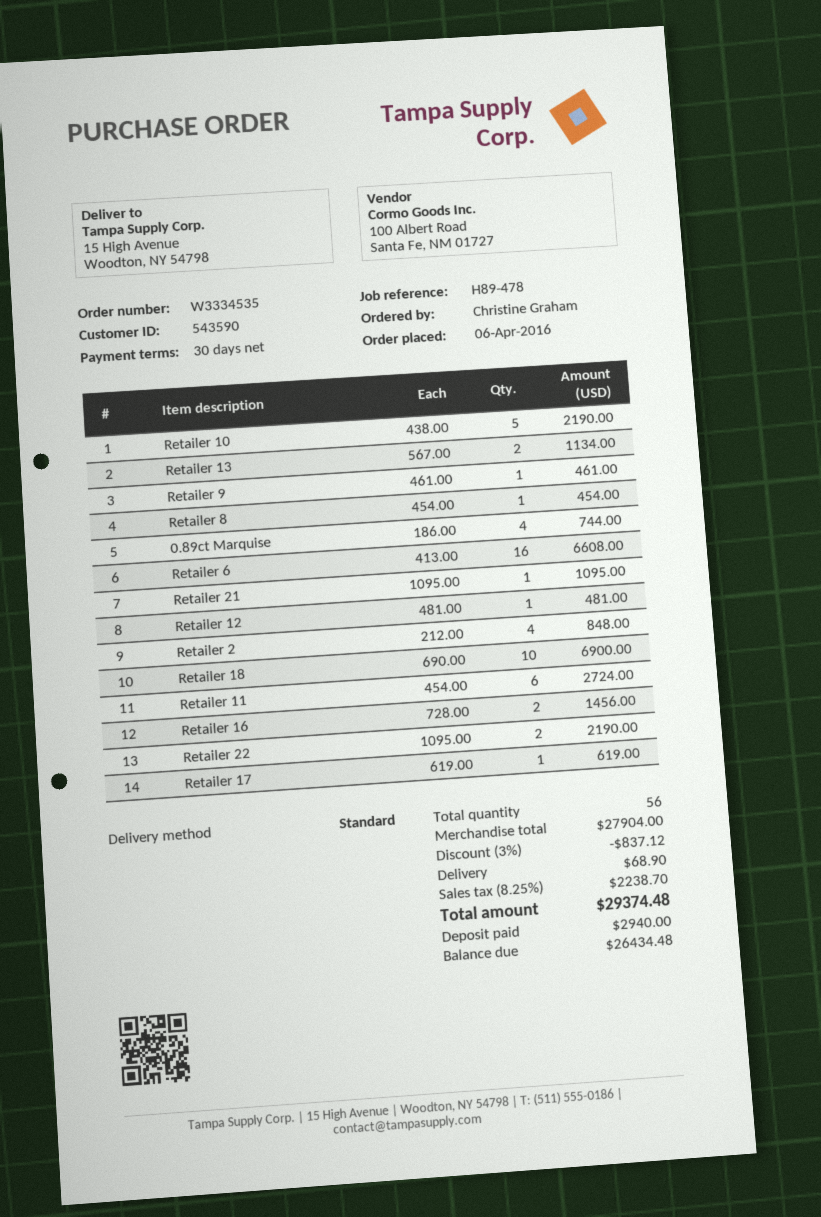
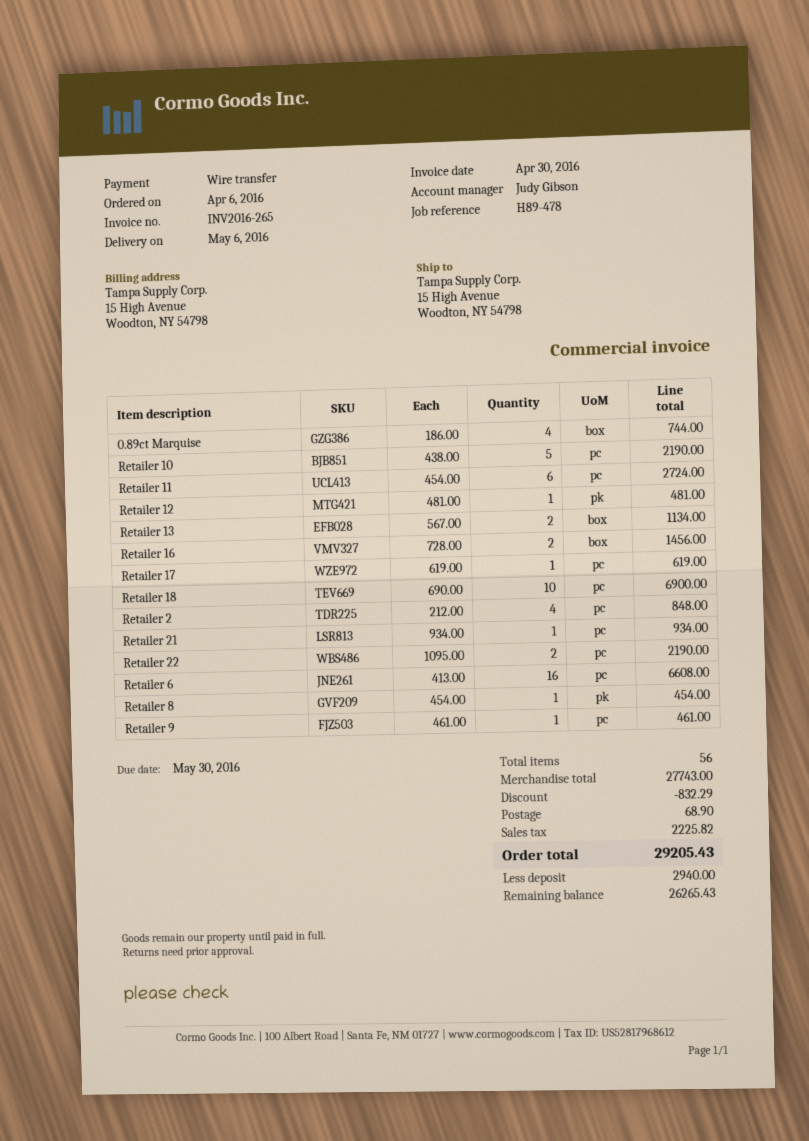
Retailer 21: 1 x 1095.00 = 1095.00 -> 1 x 934.00 = 934.00
subtotal: 27904.00 -> 27743.00
discount: 837.12 -> 832.29
tax: 2238.70 -> 2225.82
total: 29374.48 -> 29205.43
balance: 26434.48 -> 26265.43

